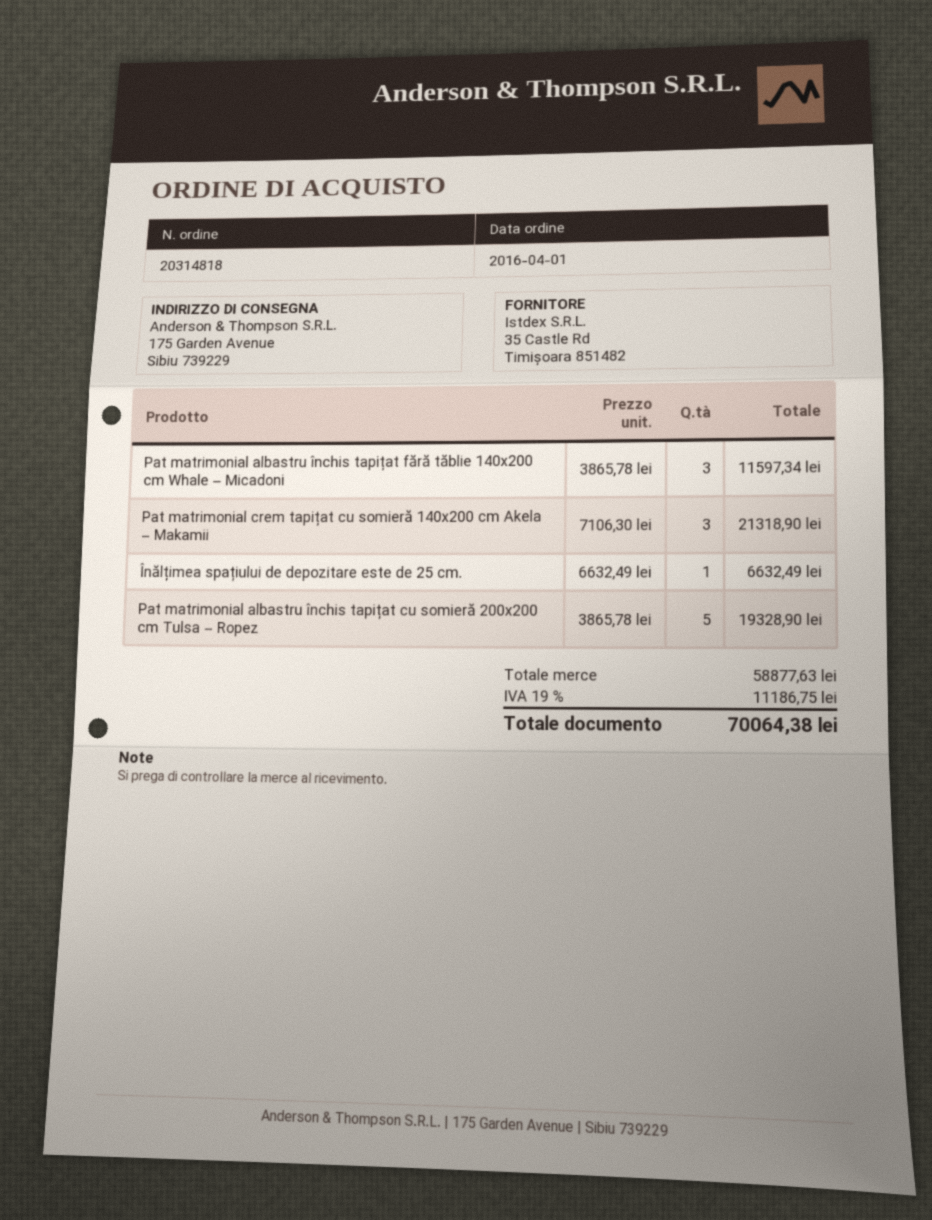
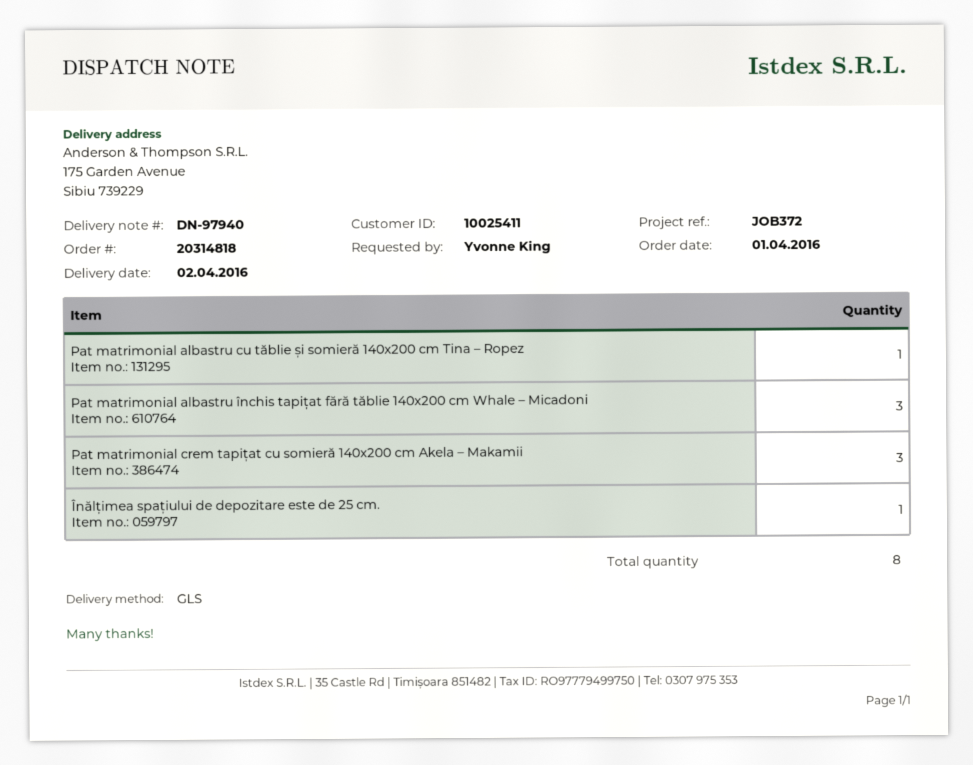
Pat matrimonial albastru închis tapițat cu somieră 200x200 cm Tulsa – Ropez: 5 -> none
Pat matrimonial albastru cu tăblie și somieră 140x200 cm Tina – Ropez: none -> 1

